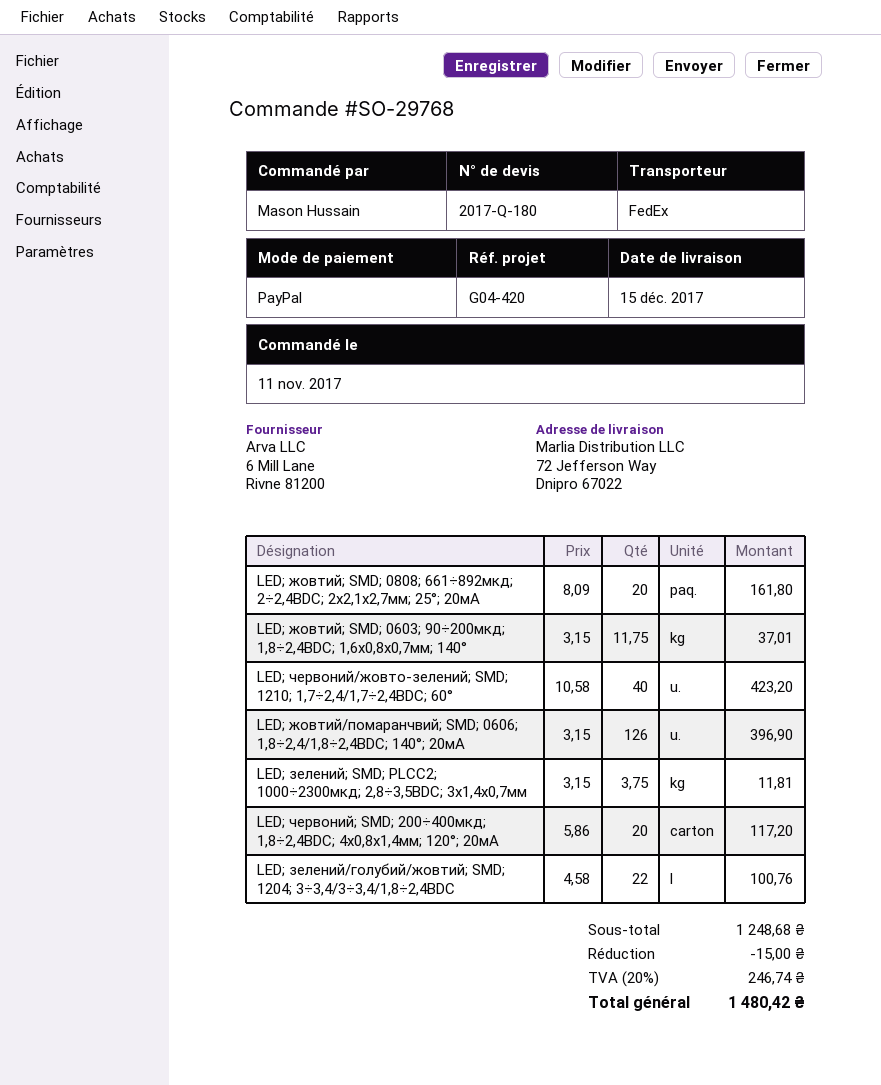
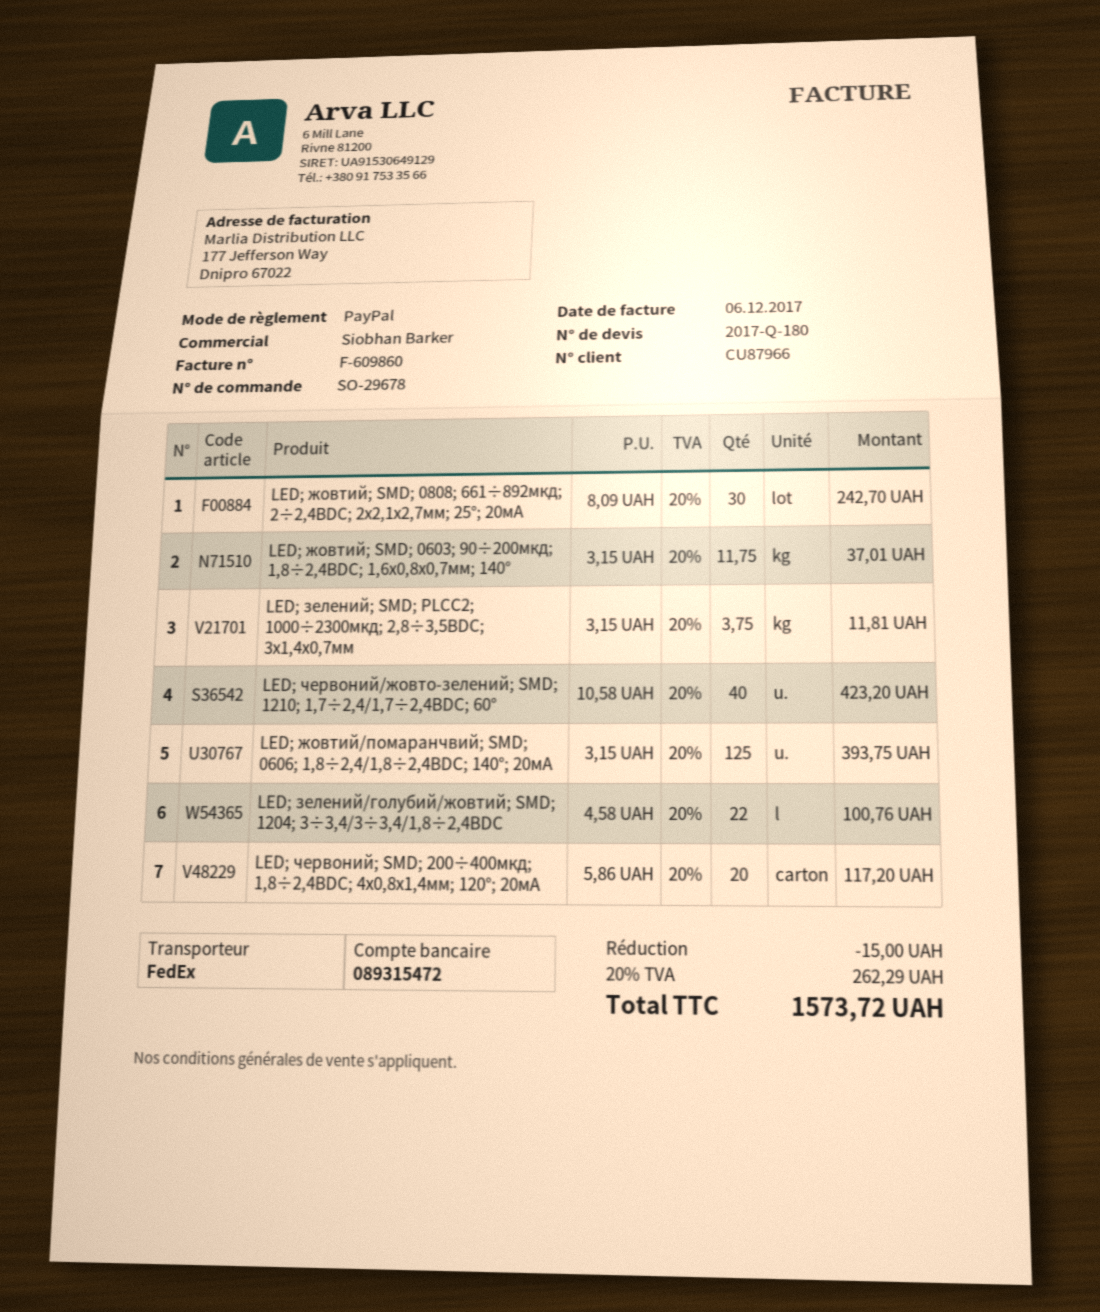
order number: SO-29768 -> SO-29678
LED; жовтий; SMD; 0808; 661÷892мкд; 2÷2,4ВDC; 2x2,1x2,7мм; 25°; 20мА: 20 x 8.09 = 161.80 -> 30 x 8.09 = 242.70
LED; жовтий/помаранчвий; SMD; 0606; 1,8÷2,4/1,8÷2,4ВDC; 140°; 20мА: 126 x 3.15 = 396.90 -> 125 x 3.15 = 393.75
tax: 20% = 246.74 -> 20% = 262.29
total: 1480.42 -> 1573.72

